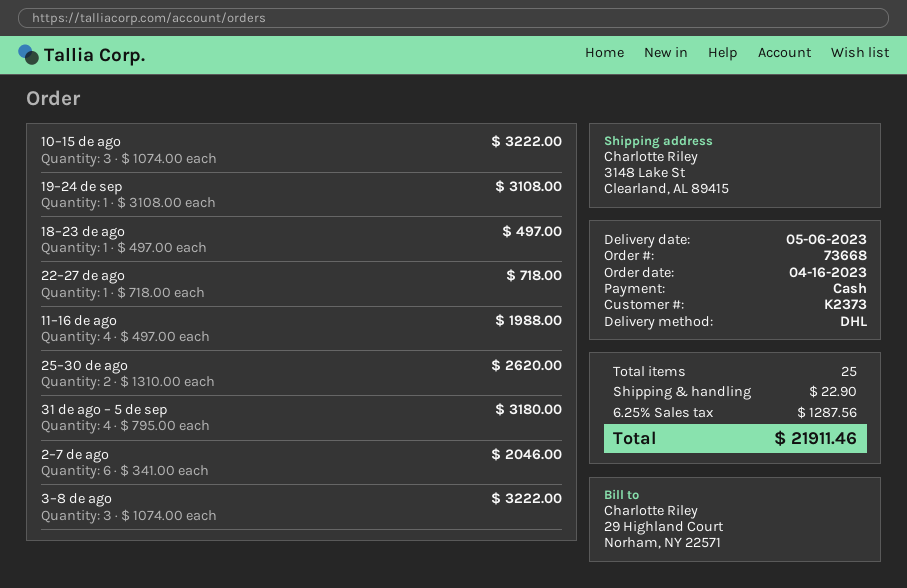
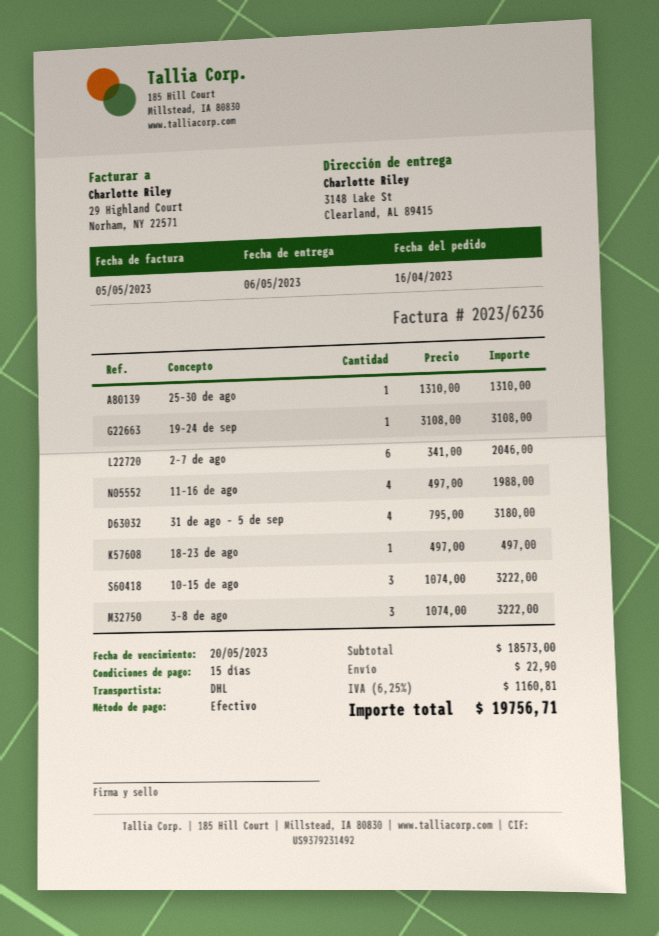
22–27 de ago: 1 x 718.00 = 718.00 -> none
25–30 de ago: 2 x 1310.00 = 2620.00 -> 1 x 1310.00 = 1310.00
tax: 6.25% = 1287.56 -> 6.25% = 1160.81
total: 21911.46 -> 19756.71

